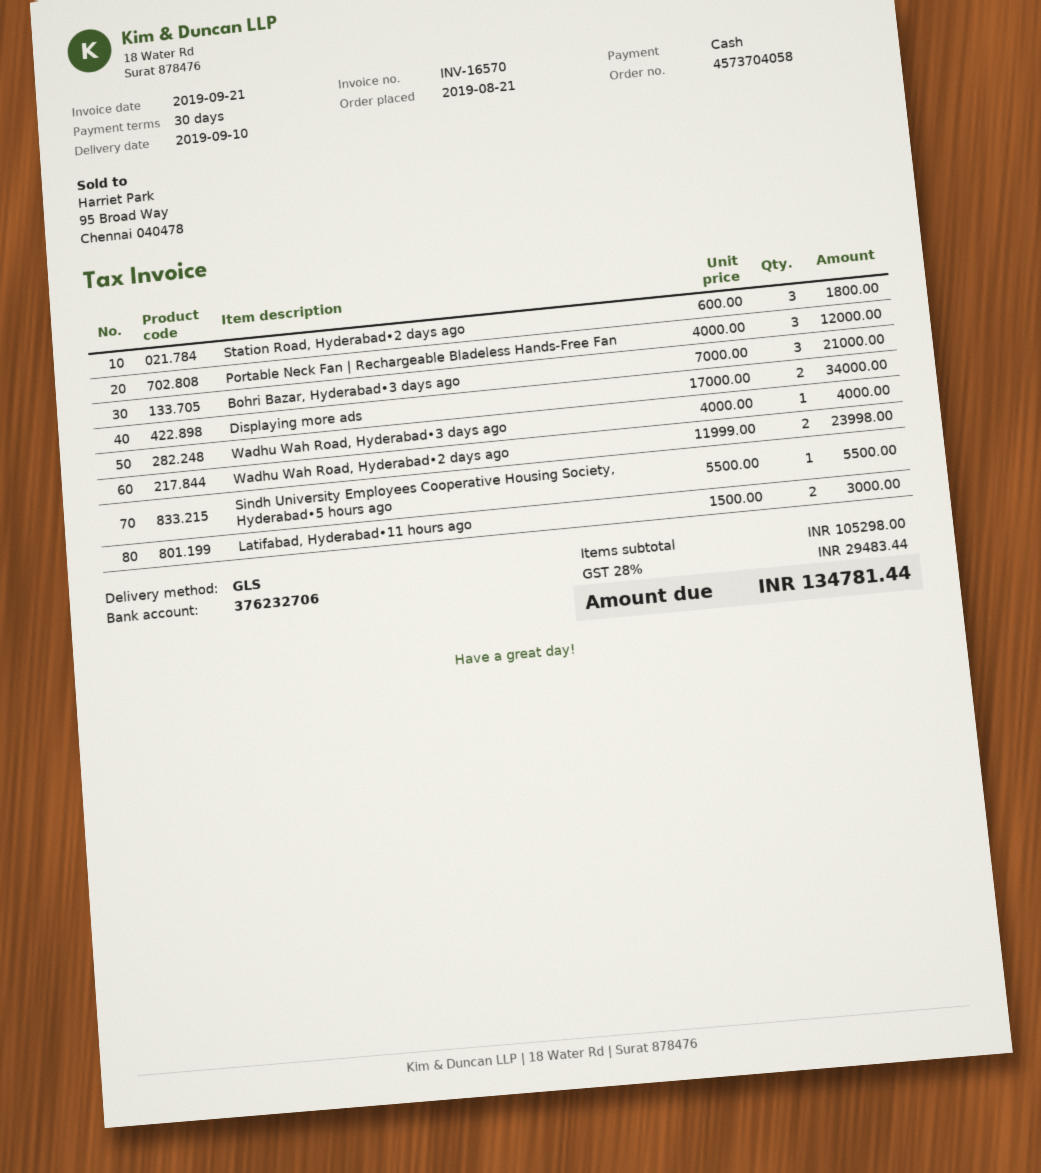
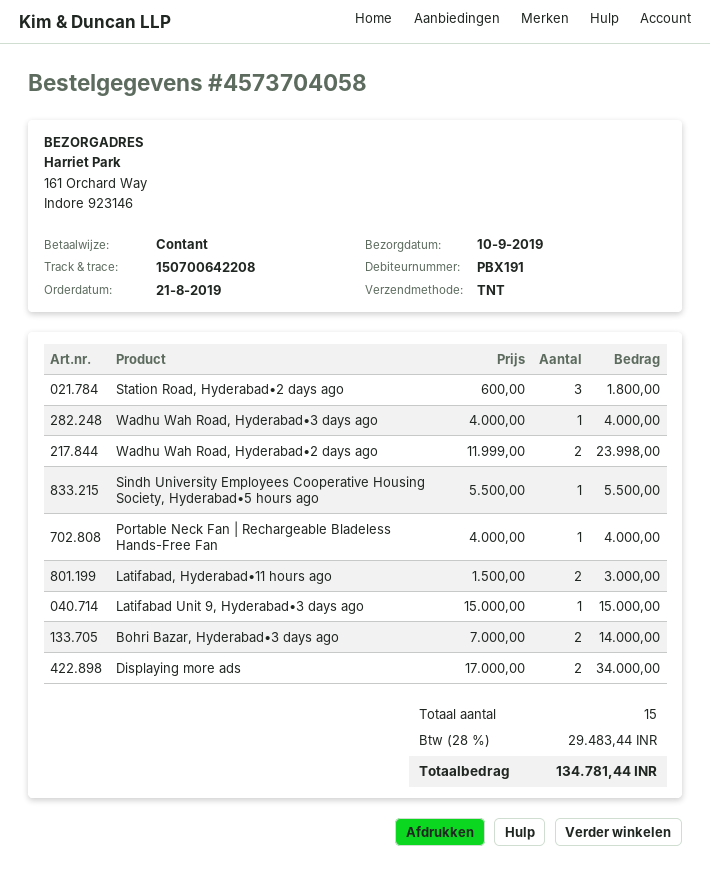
shipping method: GLS -> TNT
Portable Neck Fan | Rechargeable Bladeless Hands-Free Fan: 3 x 4000.00 = 12000.00 -> 1 x 4000.00 = 4000.00
Bohri Bazar, Hyderabad•3 days ago: 3 x 7000.00 = 21000.00 -> 2 x 7000.00 = 14000.00
Latifabad Unit 9, Hyderabad•3 days ago: none -> 1 x 15000.00 = 15000.00

